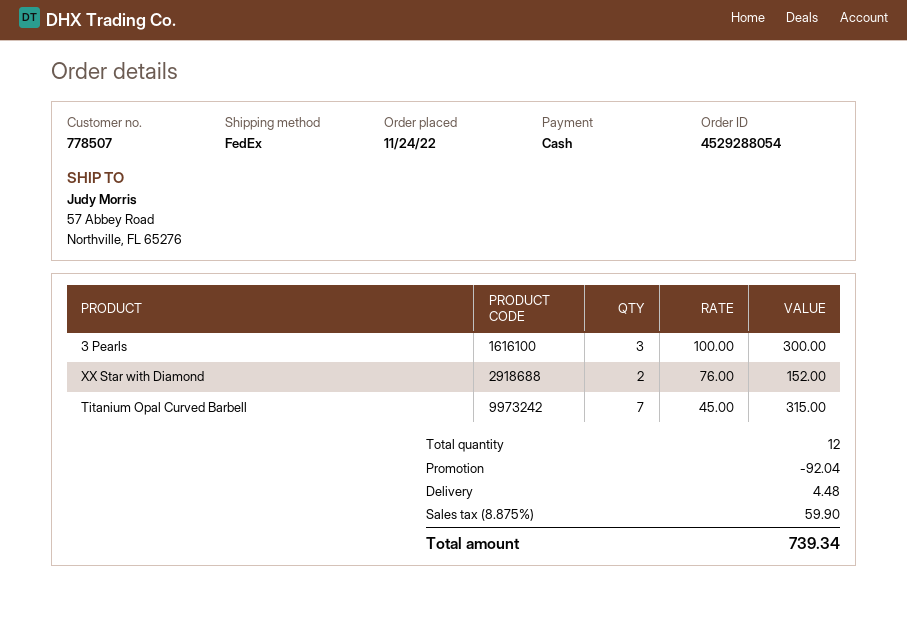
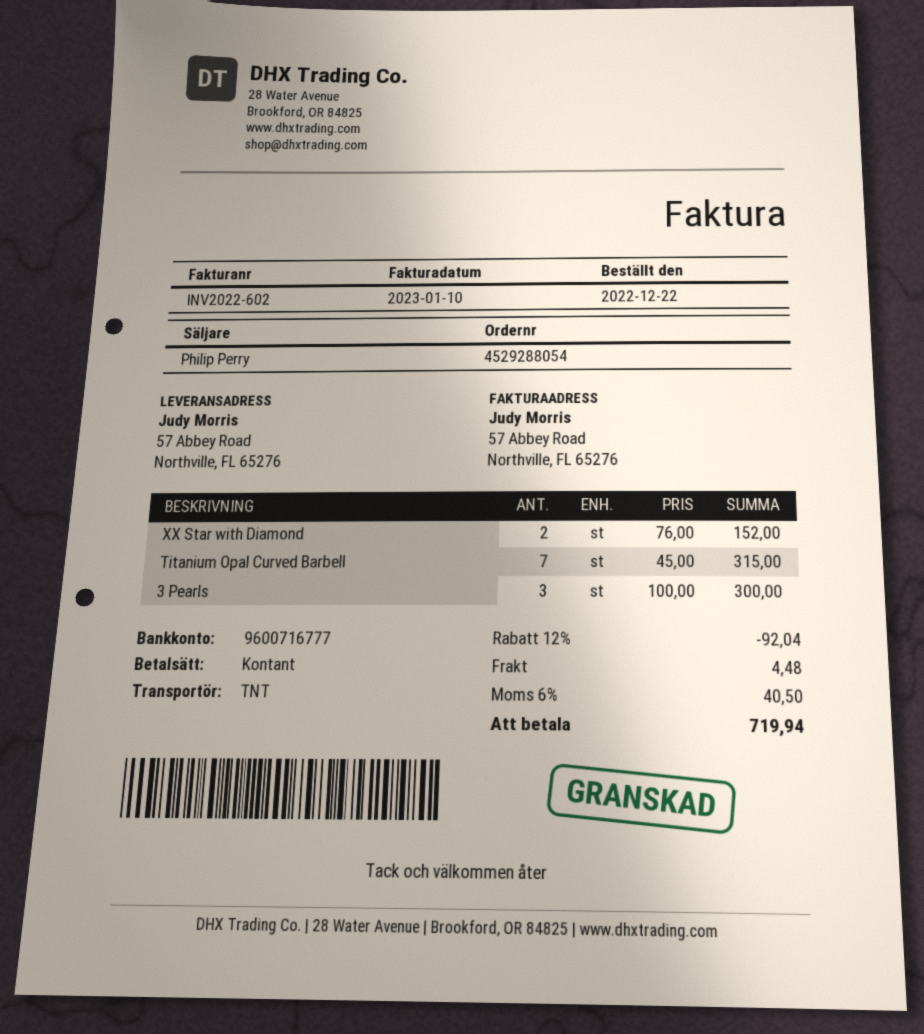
order date: 2022-11-24 -> 2022-12-22
shipping method: FedEx -> TNT
tax: 8.875% = 59.90 -> 6% = 40.50
total: 739.34 -> 719.94

